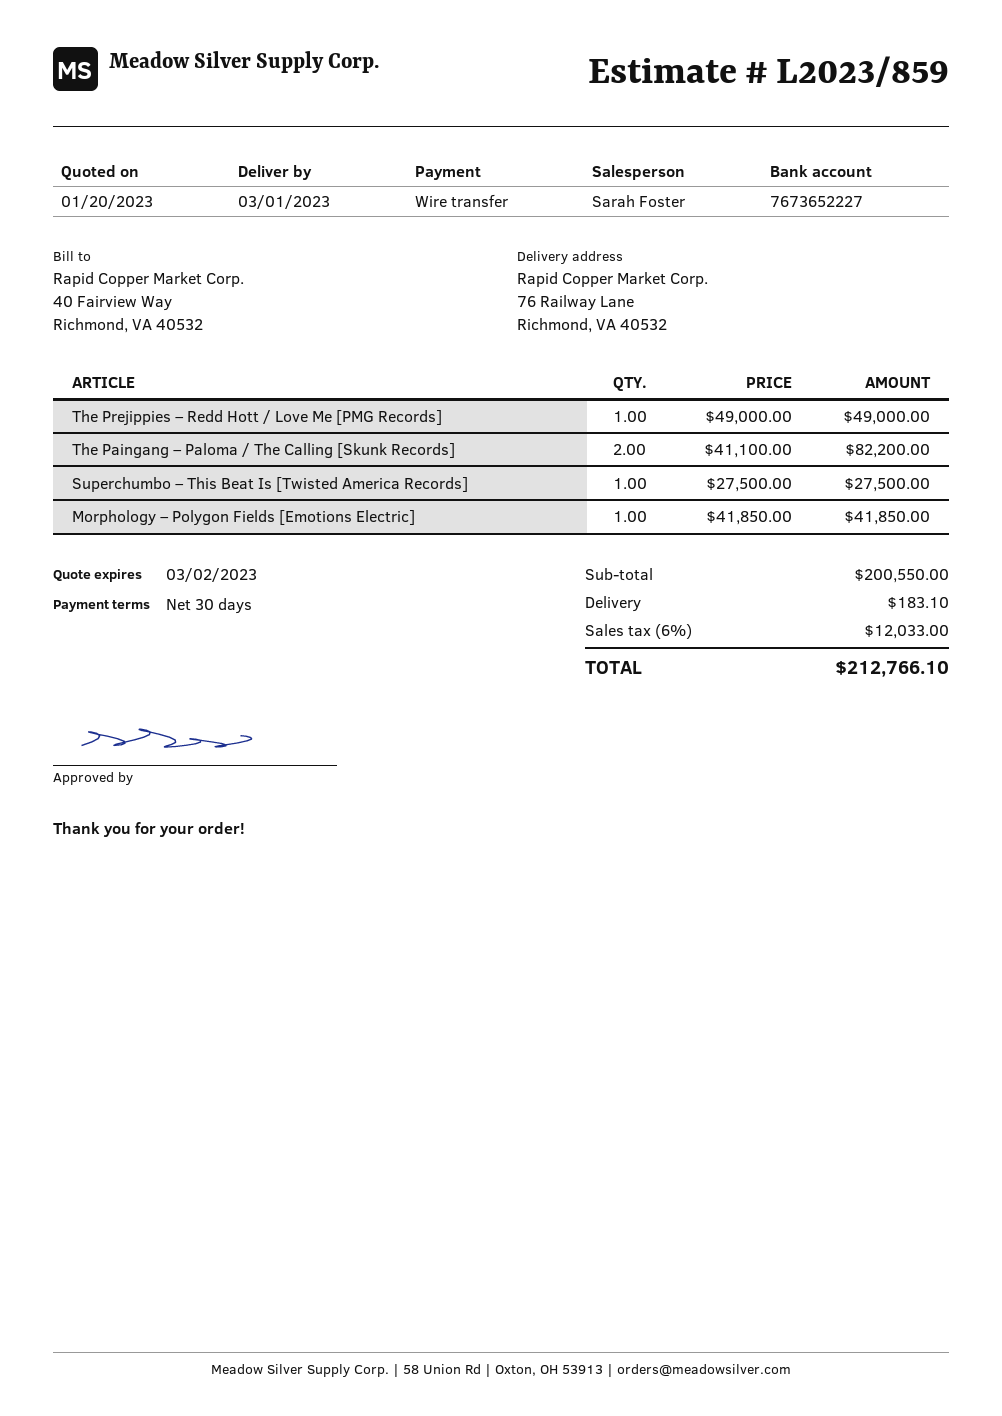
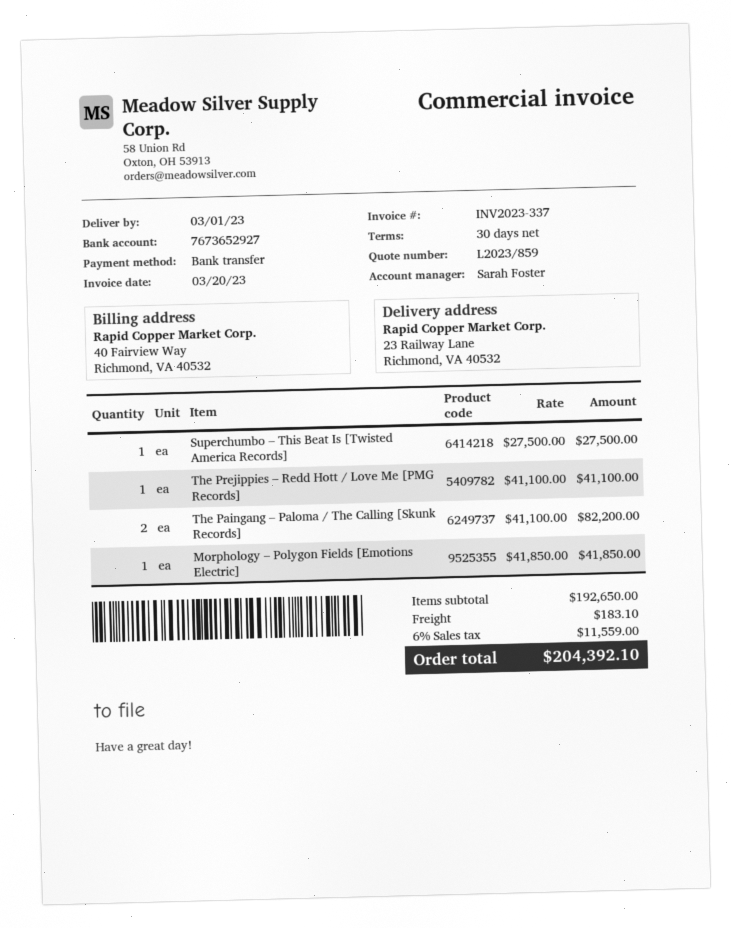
bank account: 7673652227 -> 7673652927
ship to: 76 Railway Lane, Richmond, VA 40532 -> 23 Railway Lane, Richmond, VA 40532
The Prejippies – Redd Hott / Love Me [PMG Records]: 1 x 49000.00 = 49000.00 -> 1 x 41100.00 = 41100.00
subtotal: 200550.00 -> 192650.00
tax: 6% = 12033.00 -> 6% = 11559.00
total: 212766.10 -> 204392.10

